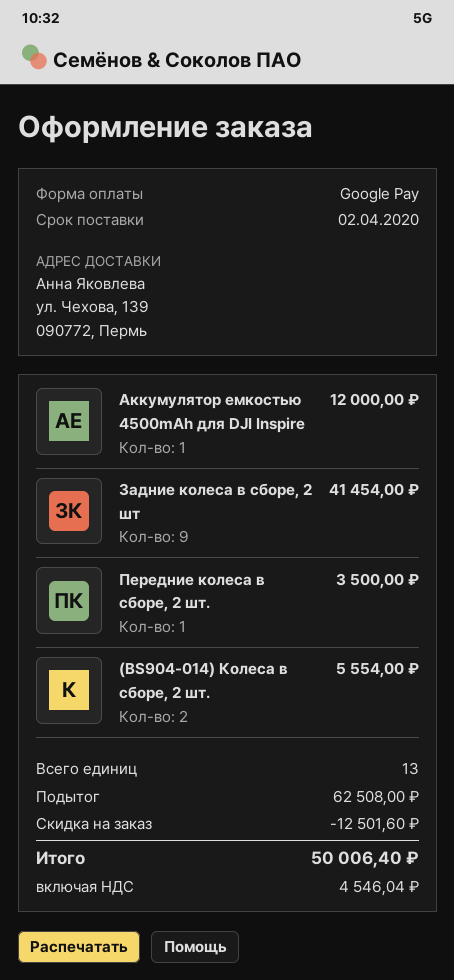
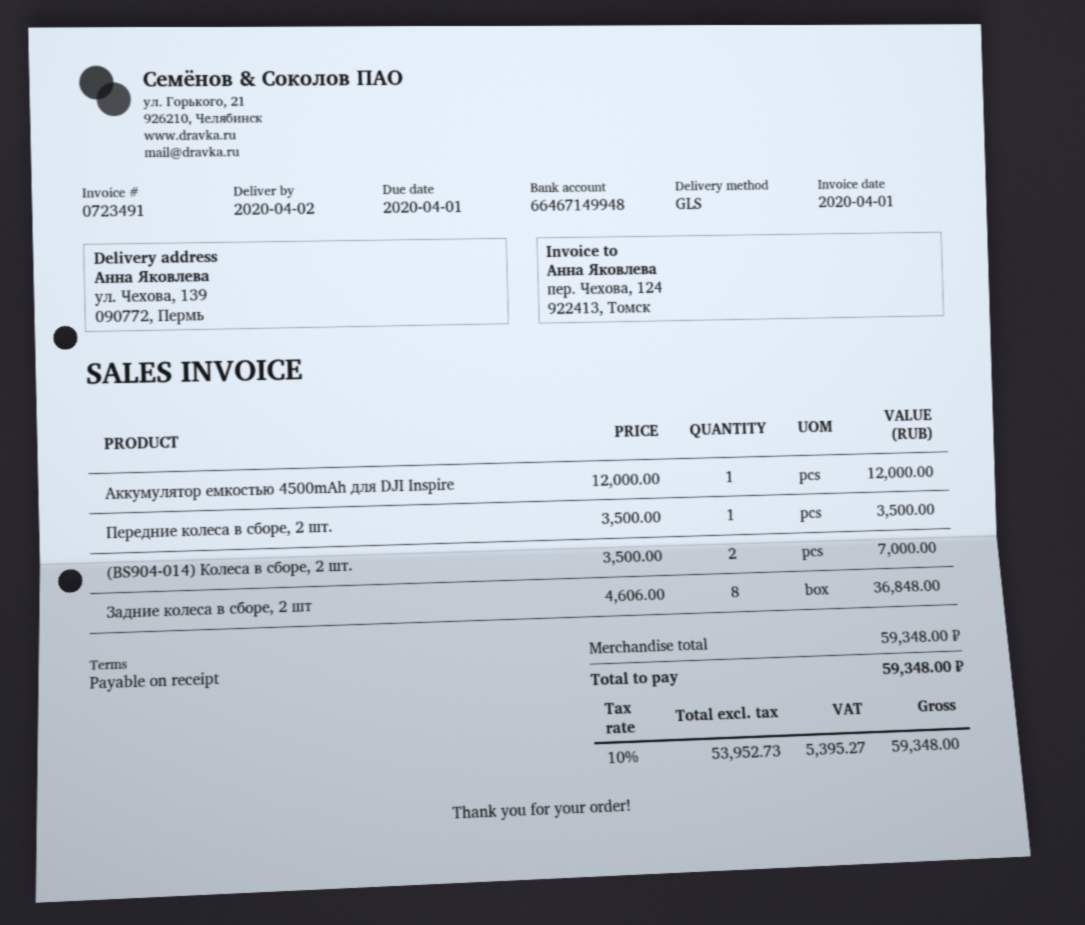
Задние колеса в сборе, 2 шт: 9 for 41454.00 -> 8 for 36848.00
(BS904-014) Колеса в сборе, 2 шт.: 2 for 5554.00 -> 2 for 7000.00
subtotal: 62508.00 -> 59348.00
discount: 12501.60 -> none
tax: 4546.04 -> 5395.27
total: 50006.40 -> 59348.00

